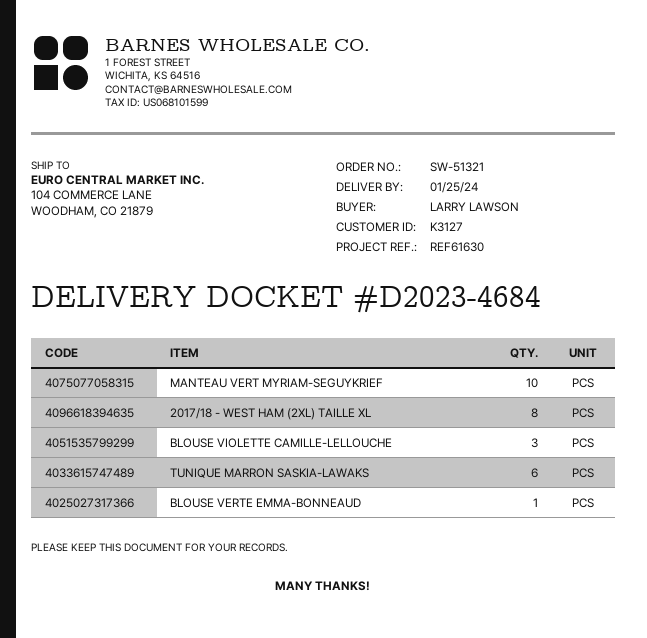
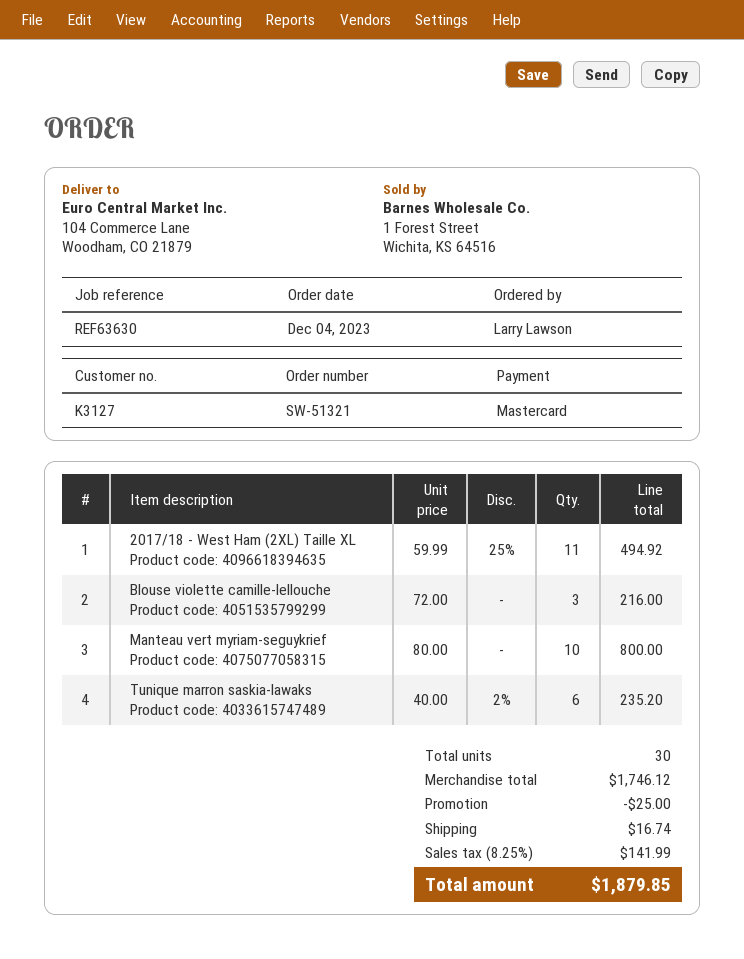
reference: REF61630 -> REF63630
2017/18 - WEST HAM (2XL) TAILLE XL: 8 -> 11
BLOUSE VERTE EMMA-BONNEAUD: 1 -> none

